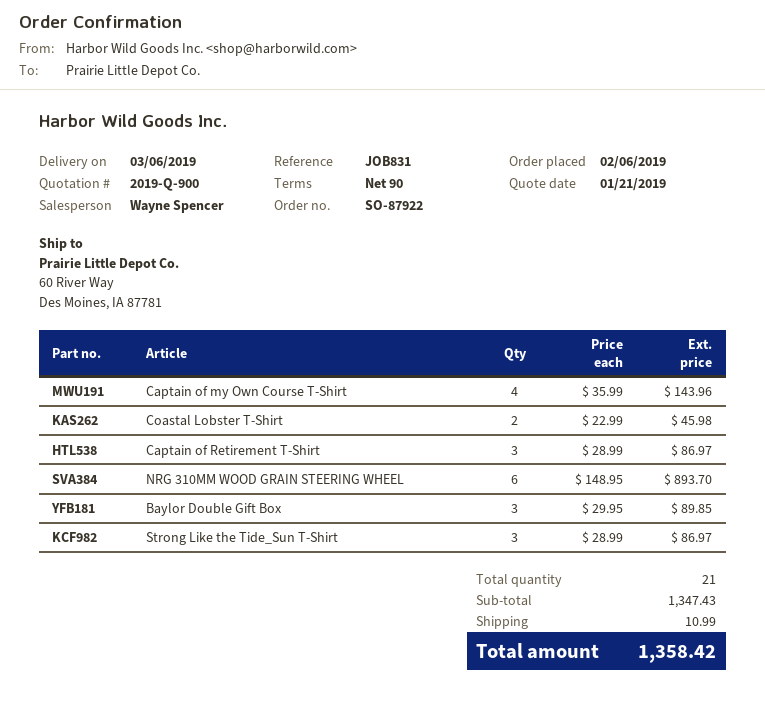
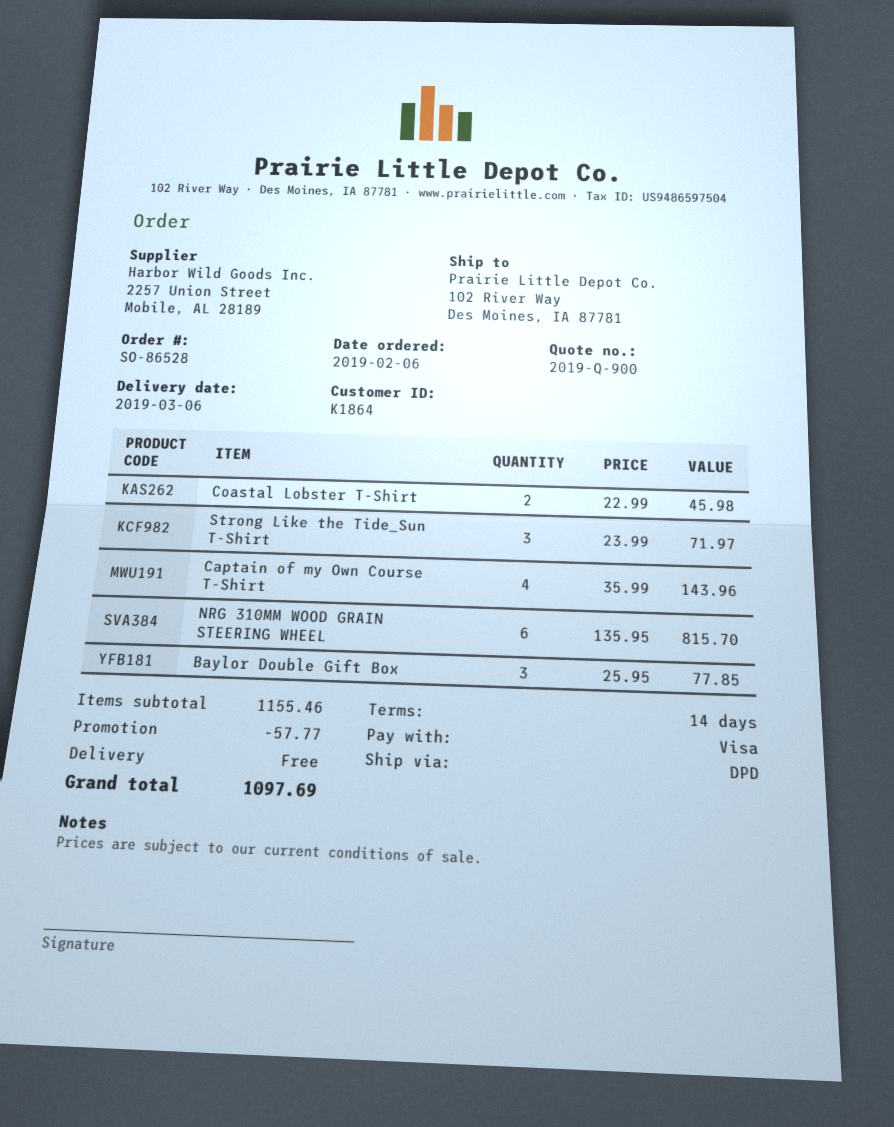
order number: SO-87922 -> SO-86528
payment terms: 90 days -> 14 days
ship to: 60 River Way, Des Moines, IA 87781 -> 102 River Way, Des Moines, IA 87781
Captain of Retirement T-Shirt: 3 x 28.99 = 86.97 -> none
NRG 310MM WOOD GRAIN STEERING WHEEL: 6 x 148.95 = 893.70 -> 6 x 135.95 = 815.70
Baylor Double Gift Box: 3 x 29.95 = 89.85 -> 3 x 25.95 = 77.85
Strong Like the Tide_Sun T-Shirt: 3 x 28.99 = 86.97 -> 3 x 23.99 = 71.97
subtotal: 1347.43 -> 1155.46
discount: none -> 57.77
shipping: 10.99 -> 0.00
total: 1358.42 -> 1097.69

